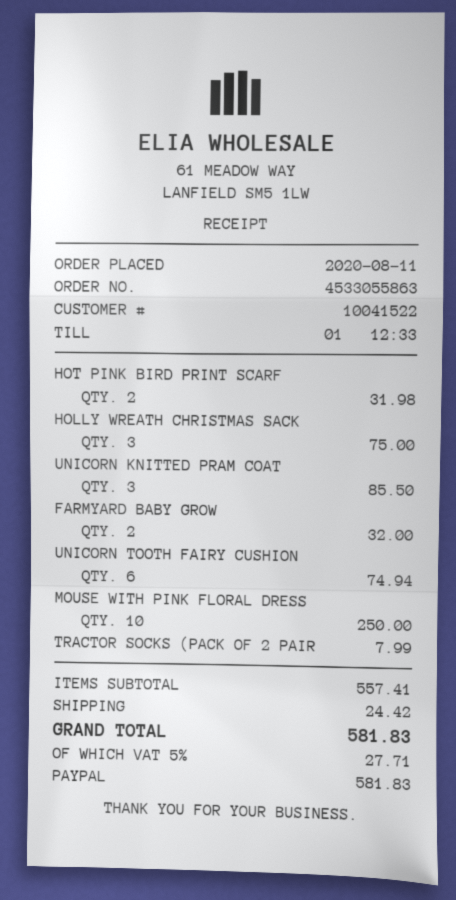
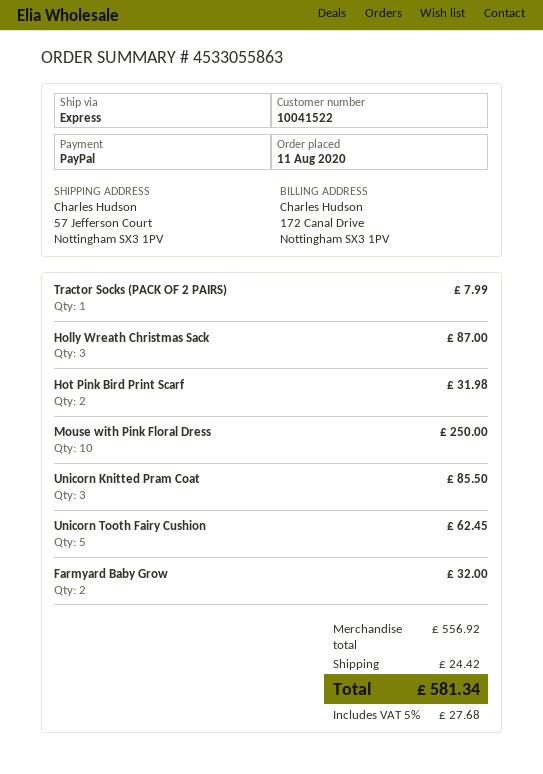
HOLLY WREATH CHRISTMAS SACK: 3 for 75.00 -> 3 for 87.00
UNICORN TOOTH FAIRY CUSHION: 6 for 74.94 -> 5 for 62.45
subtotal: 557.41 -> 556.92
tax: 5% = 27.71 -> 5% = 27.68
total: 581.83 -> 581.34

